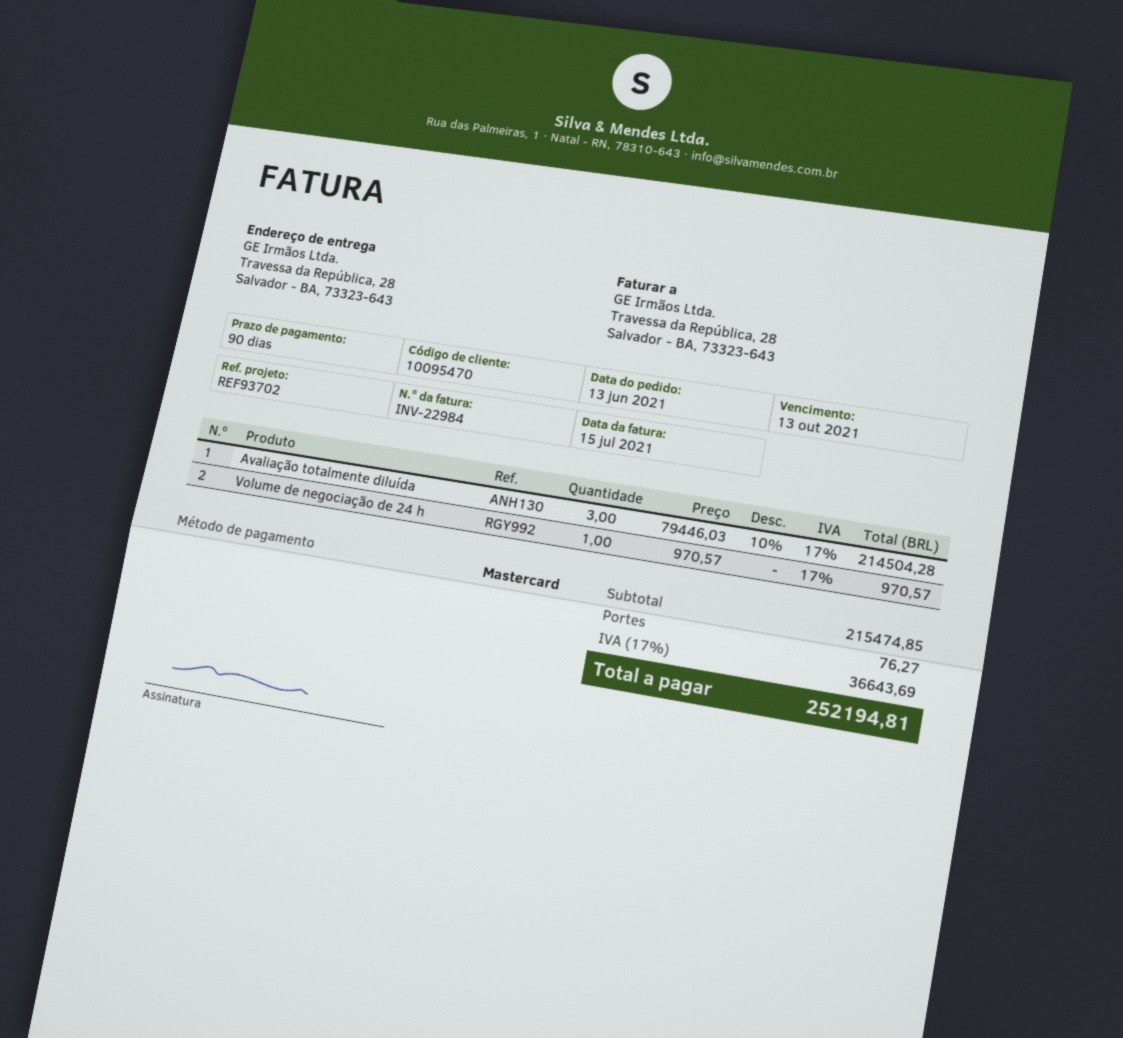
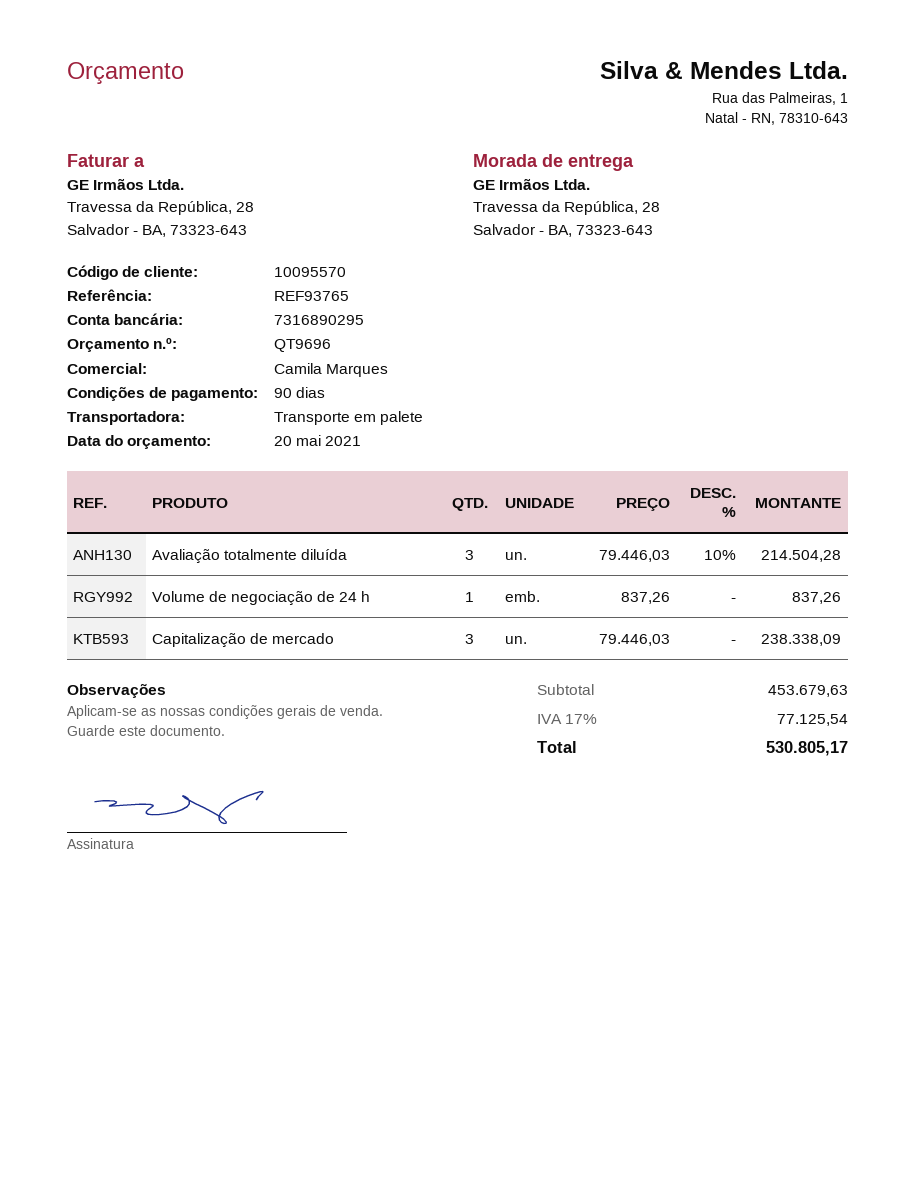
customer number: 10095470 -> 10095570
reference: REF93702 -> REF93765
Volume de negociação de 24 h: 1 x 970.57 = 970.57 -> 1 x 837.26 = 837.26
Capitalização de mercado: none -> 3 x 79446.03 = 238338.09
subtotal: 215474.85 -> 453679.63
shipping: 76.27 -> none
tax: 17% = 36643.69 -> 17% = 77125.54
total: 252194.81 -> 530805.17

